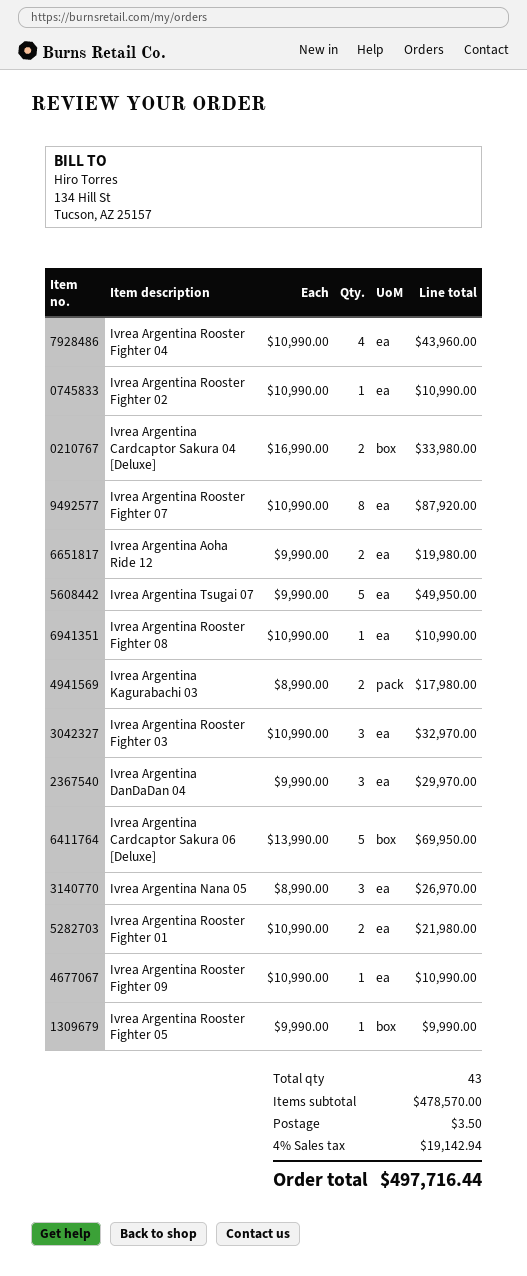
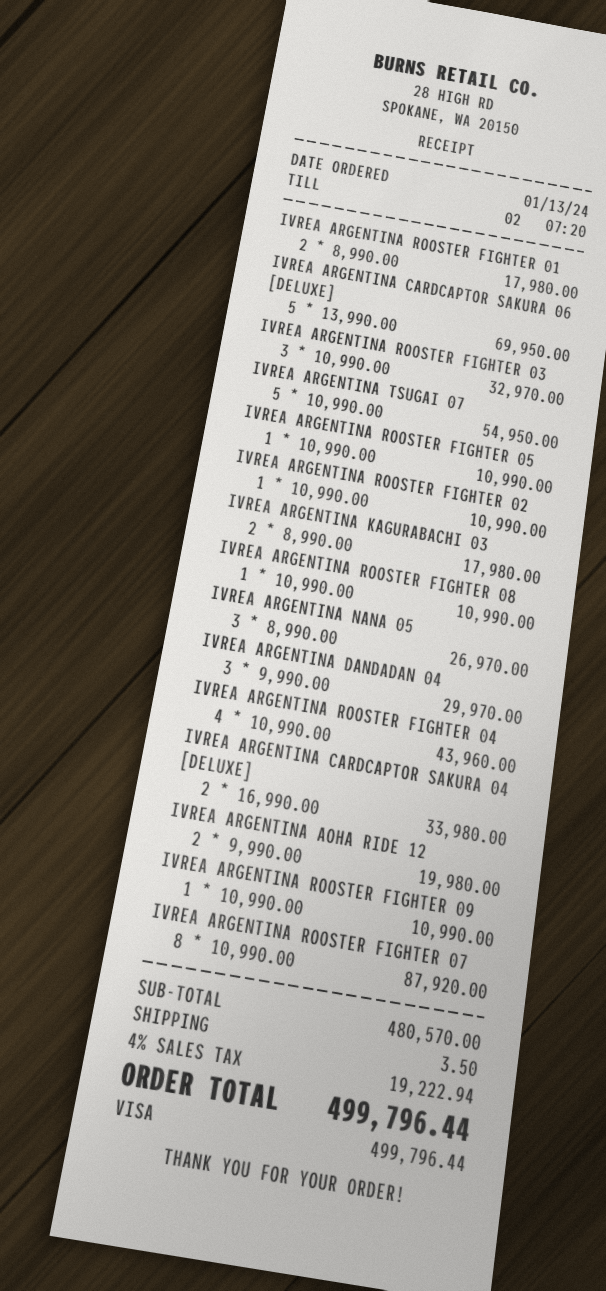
Ivrea Argentina Tsugai 07: 5 x 9990.00 = 49950.00 -> 5 x 10990.00 = 54950.00
Ivrea Argentina Rooster Fighter 01: 2 x 10990.00 = 21980.00 -> 2 x 8990.00 = 17980.00
Ivrea Argentina Rooster Fighter 05: 1 x 9990.00 = 9990.00 -> 1 x 10990.00 = 10990.00
subtotal: 478570.00 -> 480570.00
tax: 4% = 19142.94 -> 4% = 19222.94
total: 497716.44 -> 499796.44

